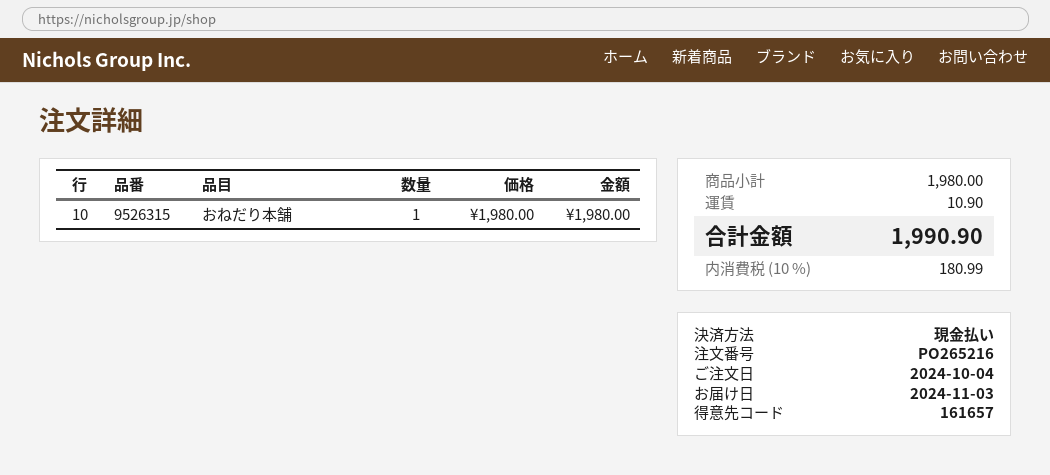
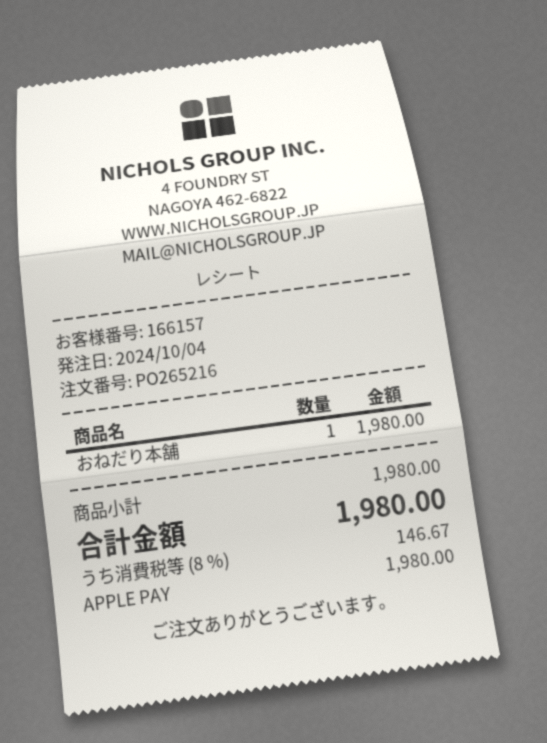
customer number: 161657 -> 166157
payment method: cash -> Apple Pay
shipping: 10.90 -> none
tax: 10% = 180.99 -> 8% = 146.67
total: 1990.90 -> 1980.00

